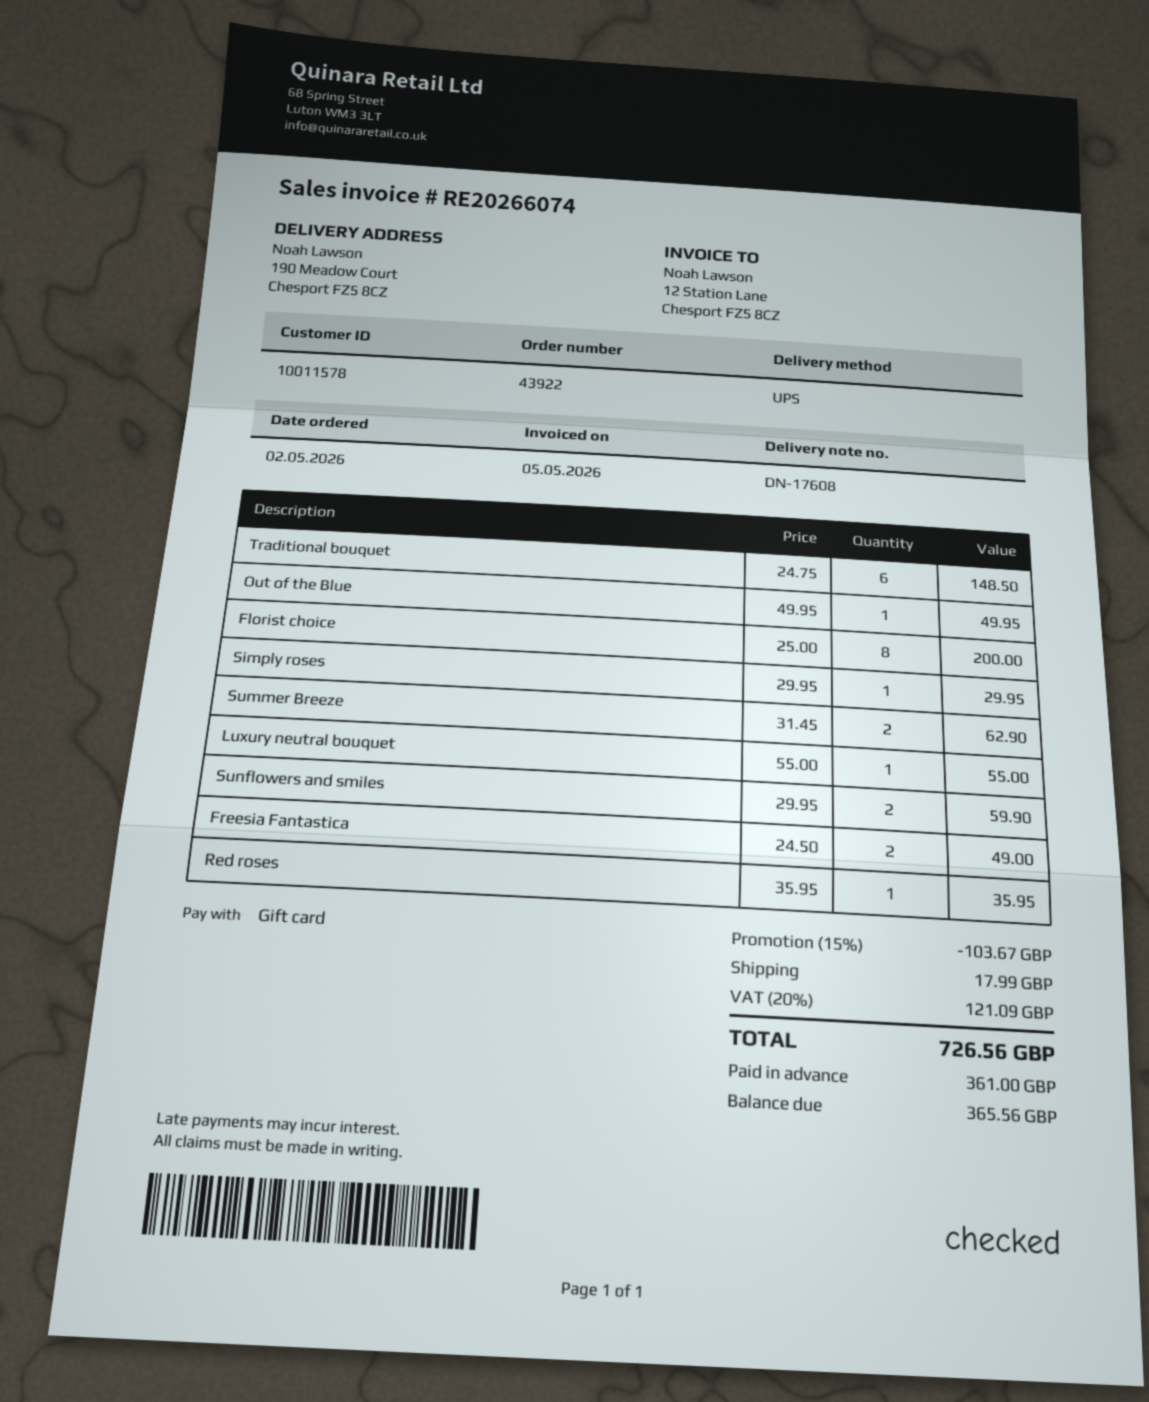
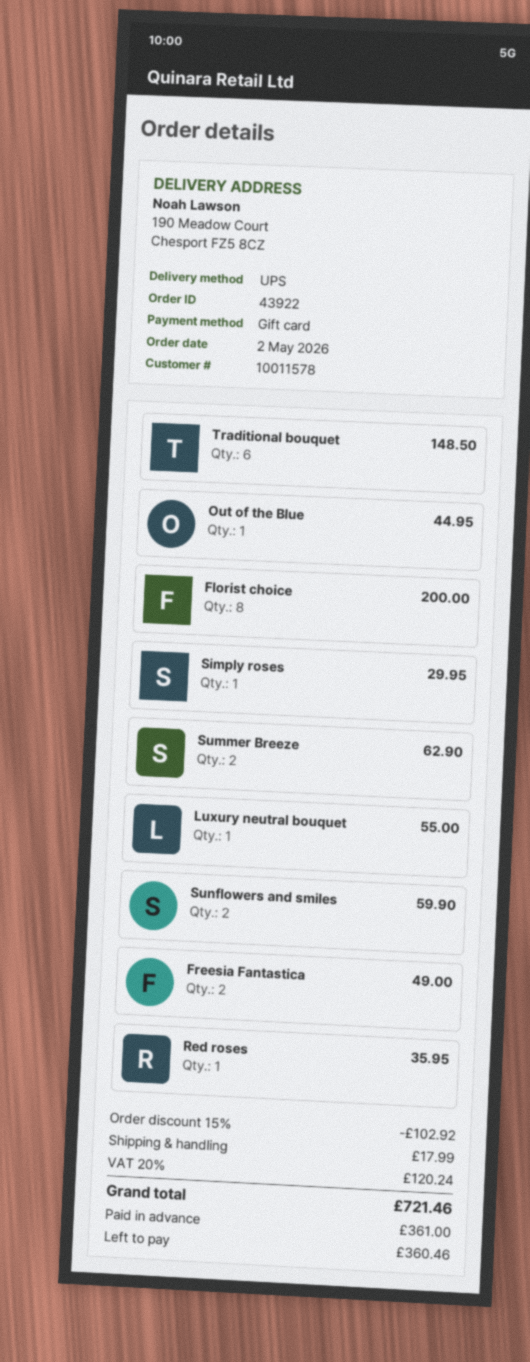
Out of the Blue: 1 for 49.95 -> 1 for 44.95
discount: 15% = 103.67 -> 15% = 102.92
tax: 20% = 121.09 -> 20% = 120.24
total: 726.56 -> 721.46
balance: 365.56 -> 360.46

